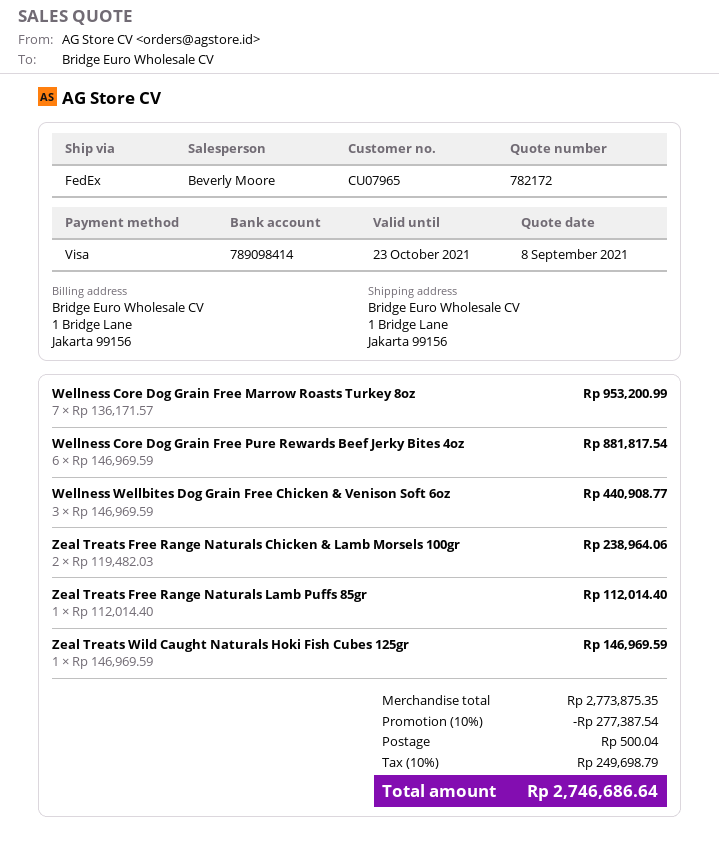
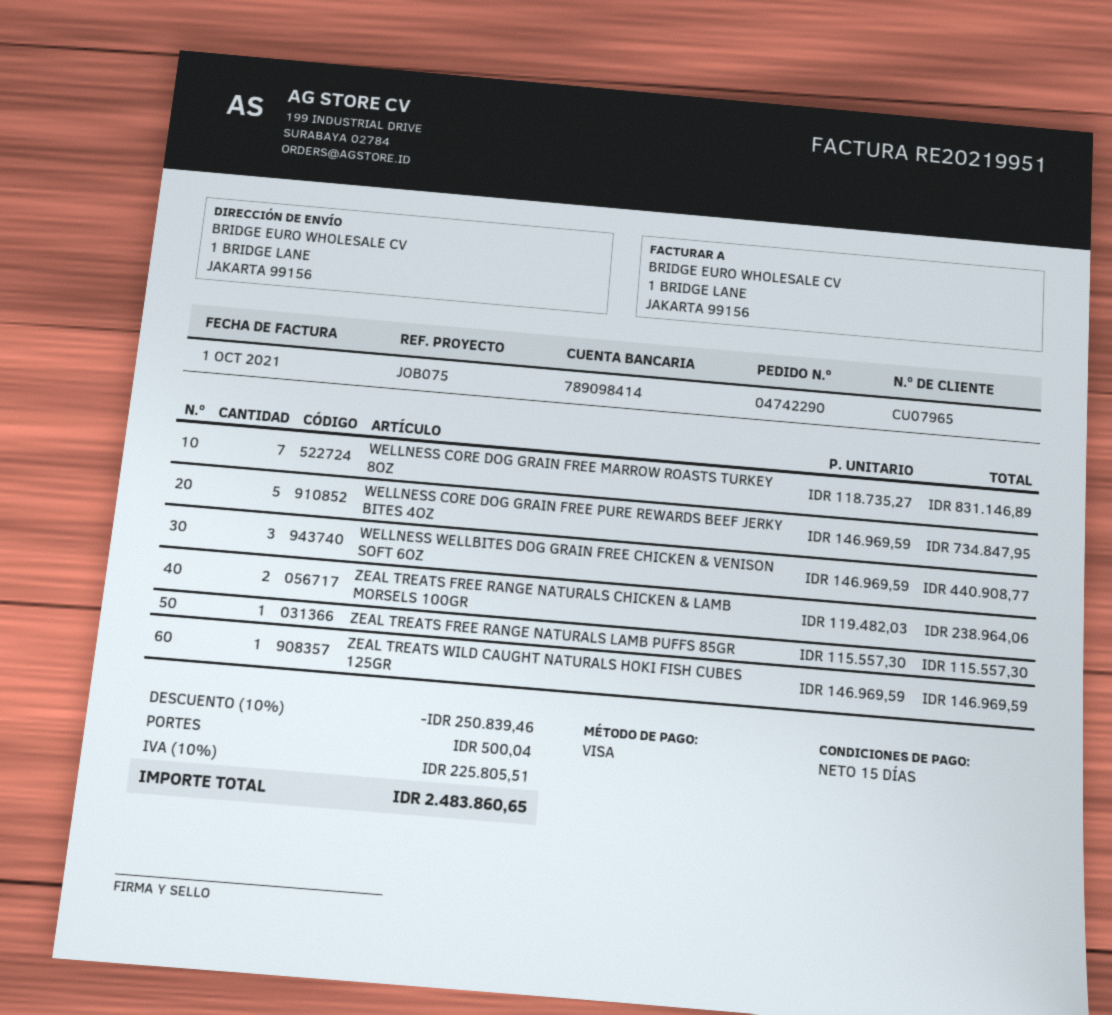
Wellness Core Dog Grain Free Marrow Roasts Turkey 8oz: 7 x 136171.57 = 953200.99 -> 7 x 118735.27 = 831146.89
Wellness Core Dog Grain Free Pure Rewards Beef Jerky Bites 4oz: 6 x 146969.59 = 881817.54 -> 5 x 146969.59 = 734847.95
Zeal Treats Free Range Naturals Lamb Puffs 85gr: 1 x 112014.40 = 112014.40 -> 1 x 115557.30 = 115557.30
discount: 10% = 277387.54 -> 10% = 250839.46
tax: 10% = 249698.79 -> 10% = 225805.51
total: 2746686.64 -> 2483860.65

